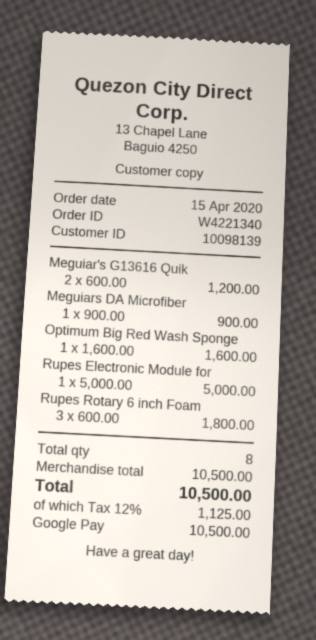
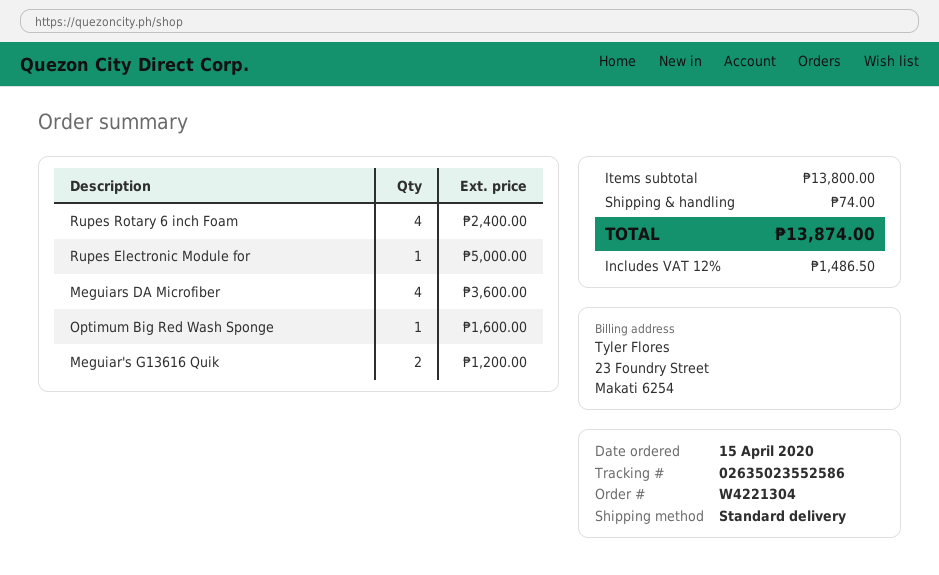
order number: W4221340 -> W4221304
Meguiars DA Microfiber: 1 for 900.00 -> 4 for 3600.00
Rupes Rotary 6 inch Foam: 3 for 1800.00 -> 4 for 2400.00
subtotal: 10500.00 -> 13800.00
shipping: none -> 74.00
tax: 12% = 1125.00 -> 12% = 1486.50
total: 10500.00 -> 13874.00

